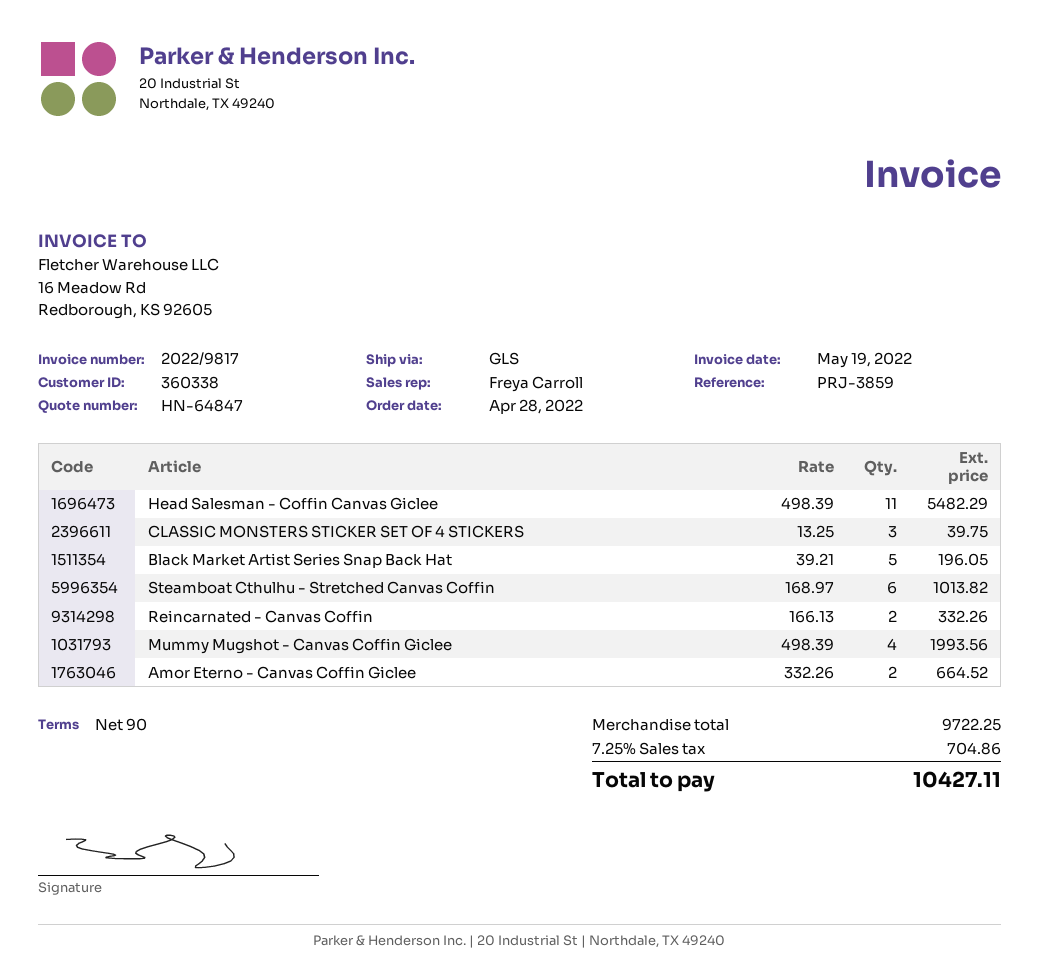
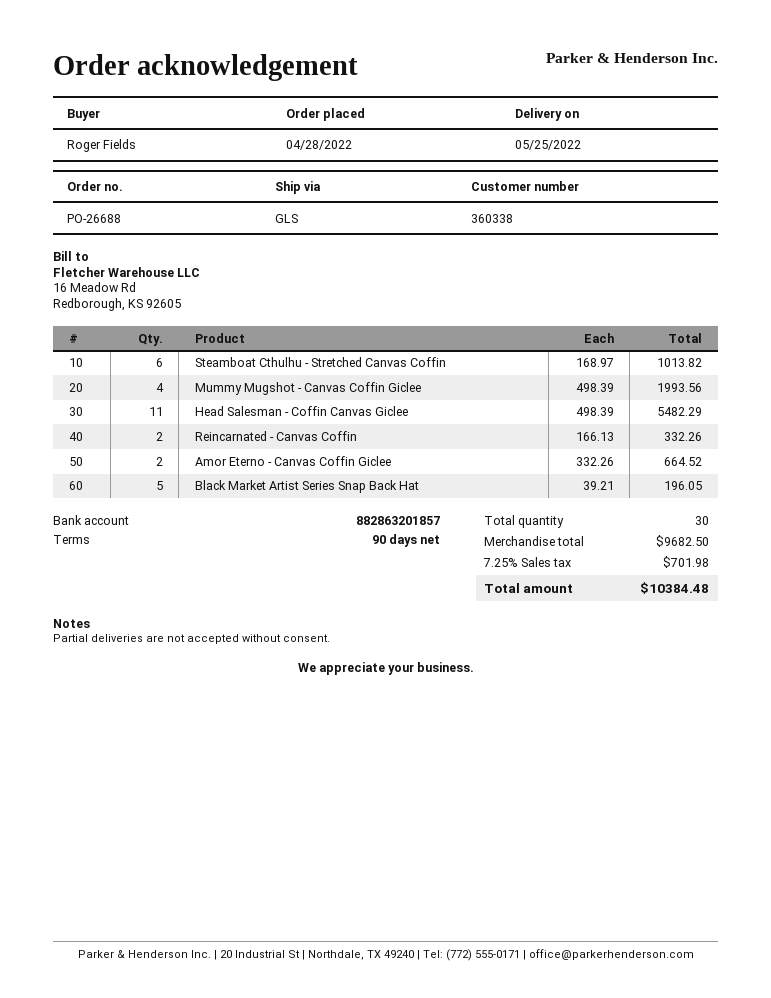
CLASSIC MONSTERS STICKER SET OF 4 STICKERS: 3 x 13.25 = 39.75 -> none
subtotal: 9722.25 -> 9682.50
tax: 7.25% = 704.86 -> 7.25% = 701.98
total: 10427.11 -> 10384.48

